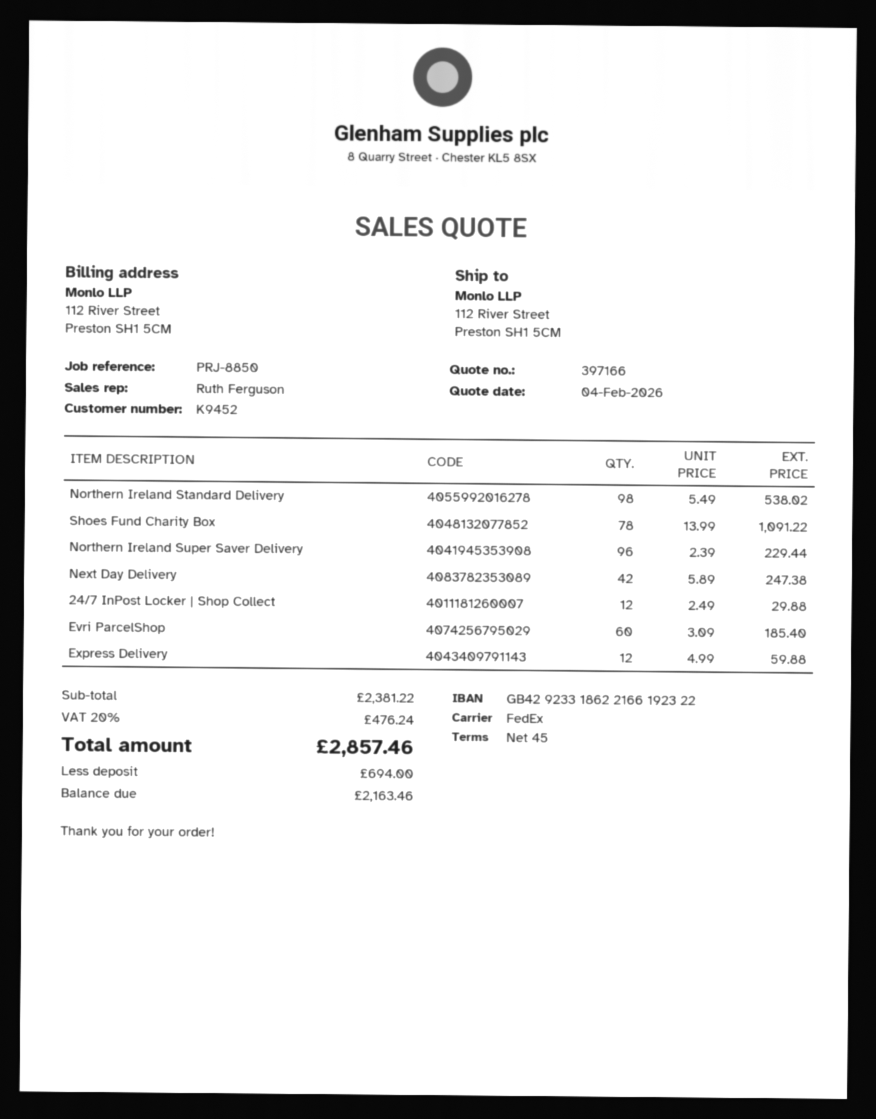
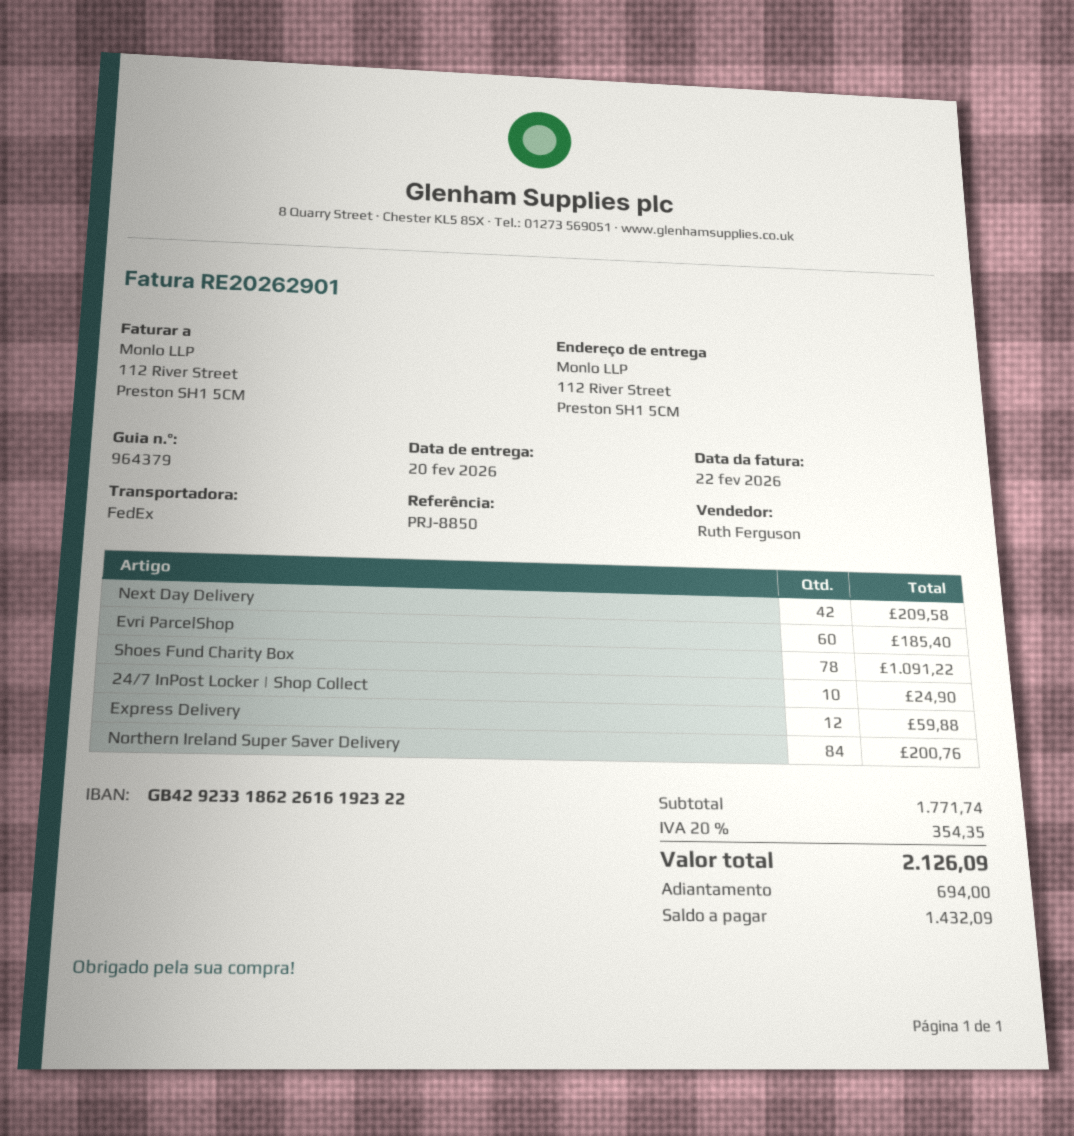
bank account: GB42923318622166192322 -> GB42923318622616192322
Northern Ireland Standard Delivery: 98 for 538.02 -> none
Northern Ireland Super Saver Delivery: 96 for 229.44 -> 84 for 200.76
Next Day Delivery: 42 for 247.38 -> 42 for 209.58
24/7 InPost Locker | Shop Collect: 12 for 29.88 -> 10 for 24.90
subtotal: 2381.22 -> 1771.74
tax: 20% = 476.24 -> 20% = 354.35
total: 2857.46 -> 2126.09
balance: 2163.46 -> 1432.09

